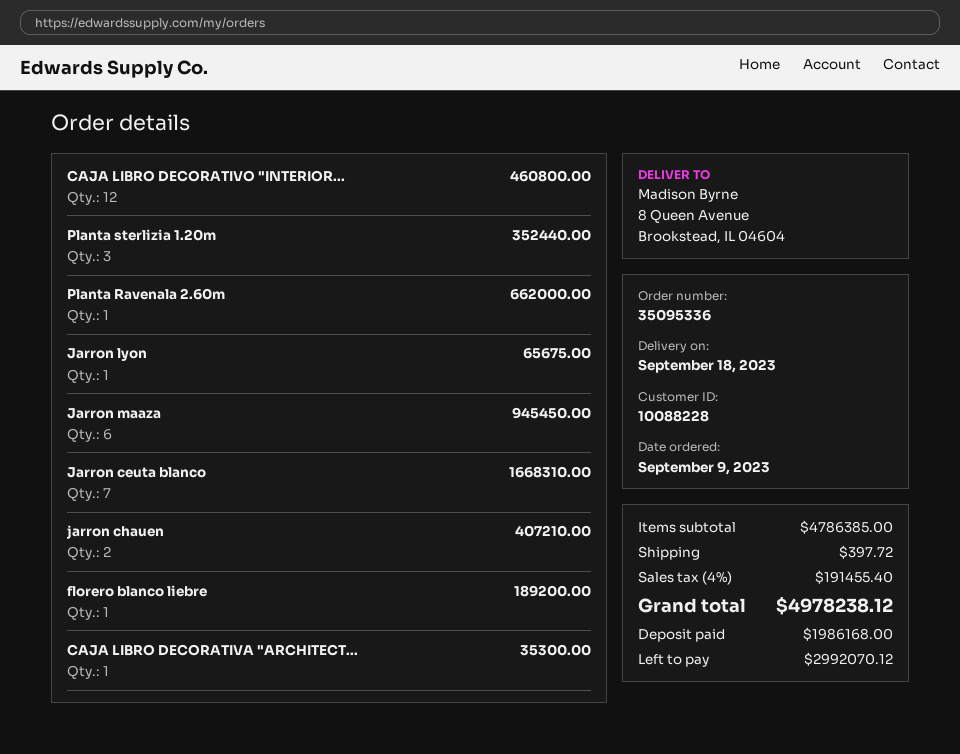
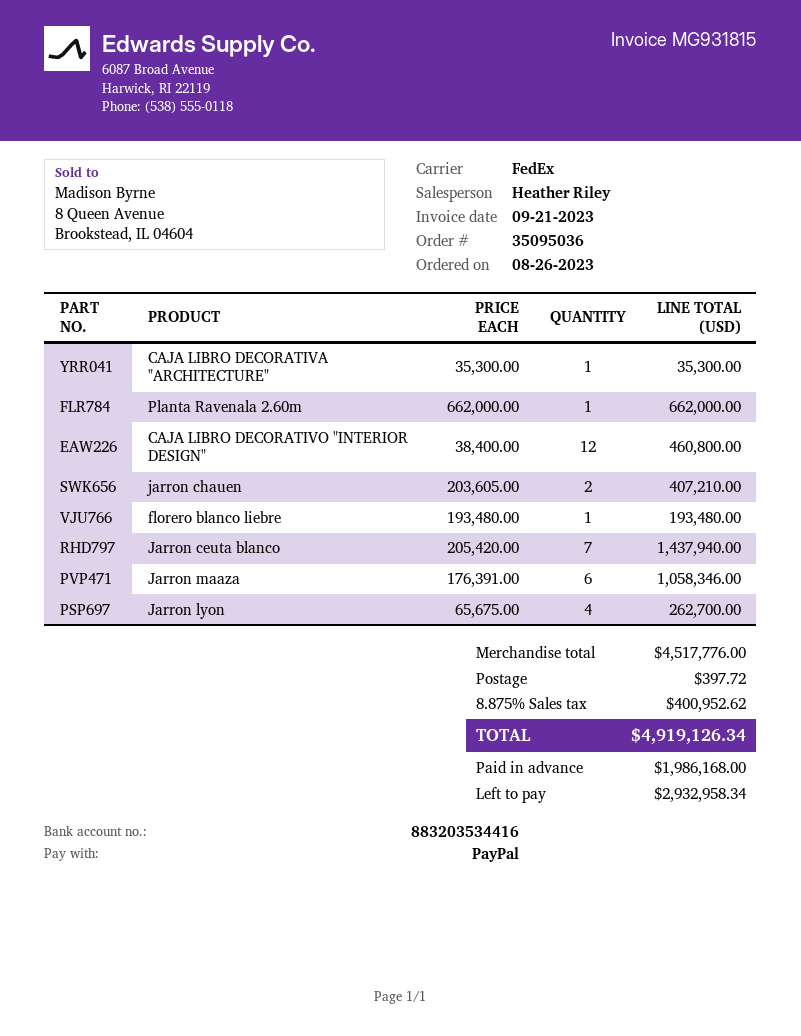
order number: 35095336 -> 35095036
order date: 2023-09-09 -> 2023-08-26
Planta sterlizia 1.20m: 3 for 352440.00 -> none
Jarron lyon: 1 for 65675.00 -> 4 for 262700.00
Jarron maaza: 6 for 945450.00 -> 6 for 1058346.00
Jarron ceuta blanco: 7 for 1668310.00 -> 7 for 1437940.00
florero blanco liebre: 1 for 189200.00 -> 1 for 193480.00
subtotal: 4786385.00 -> 4517776.00
tax: 4% = 191455.40 -> 8.875% = 400952.62
total: 4978238.12 -> 4919126.34
balance: 2992070.12 -> 2932958.34

